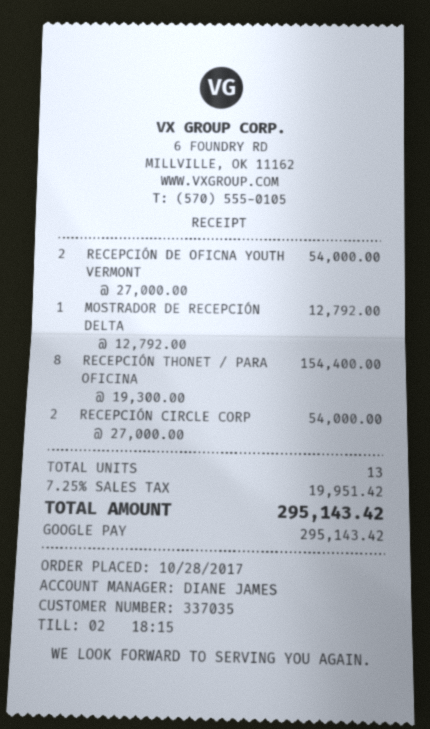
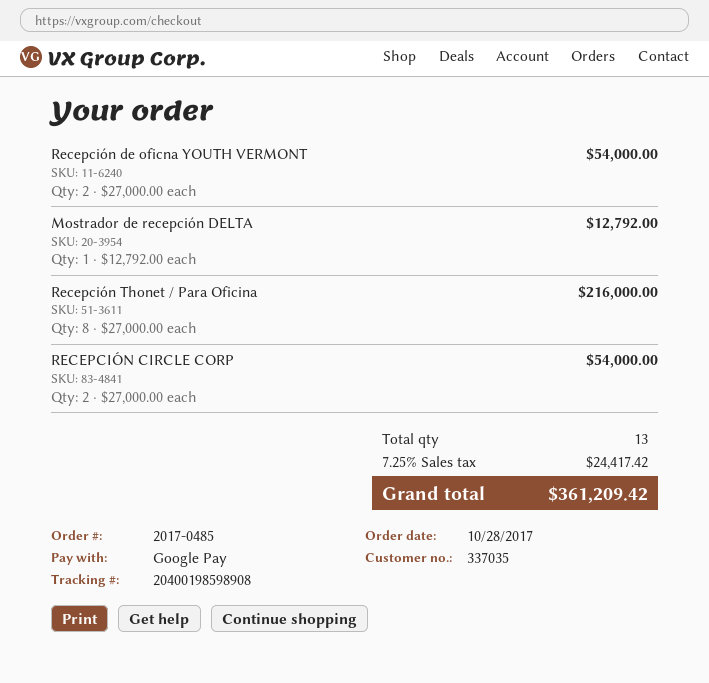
RECEPCIÓN THONET / PARA OFICINA: 8 x 19300.00 = 154400.00 -> 8 x 27000.00 = 216000.00
tax: 7.25% = 19951.42 -> 7.25% = 24417.42
total: 295143.42 -> 361209.42

